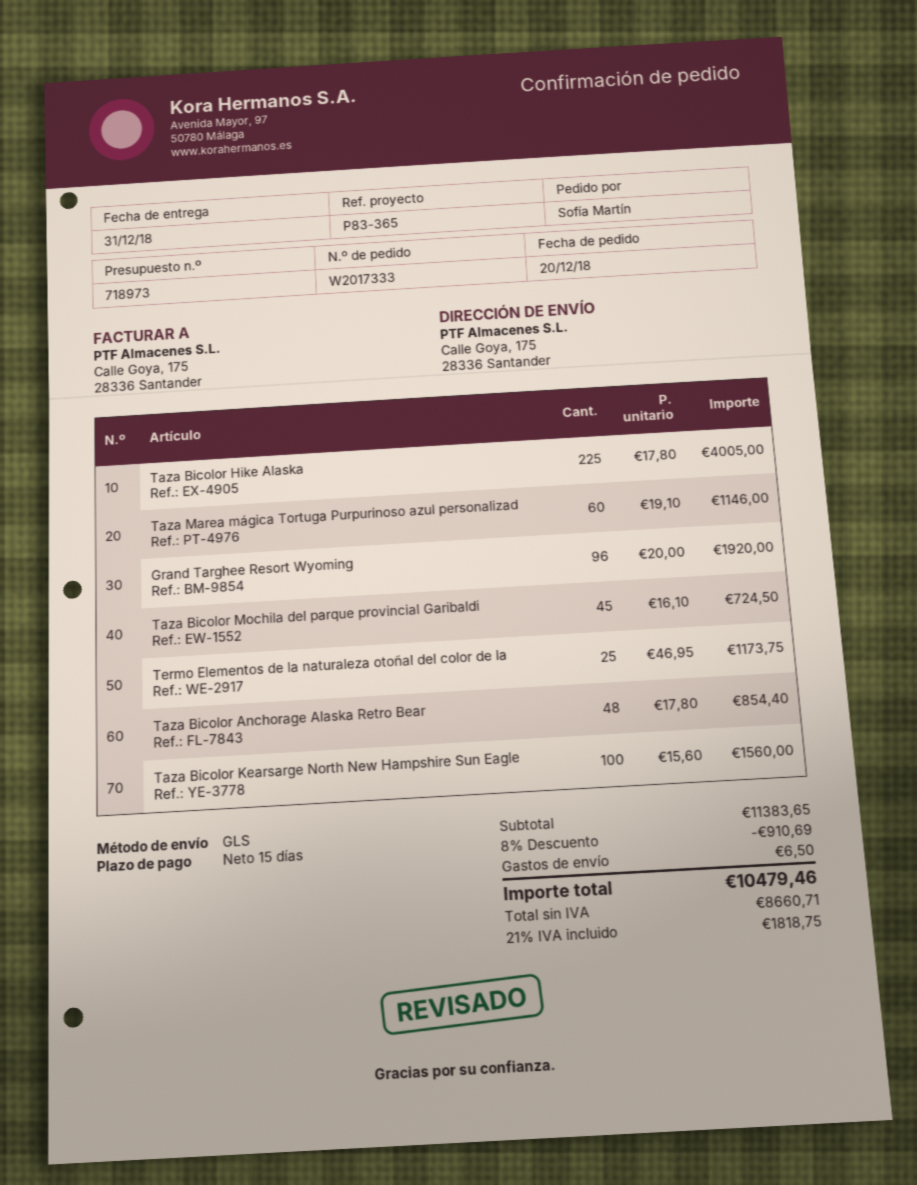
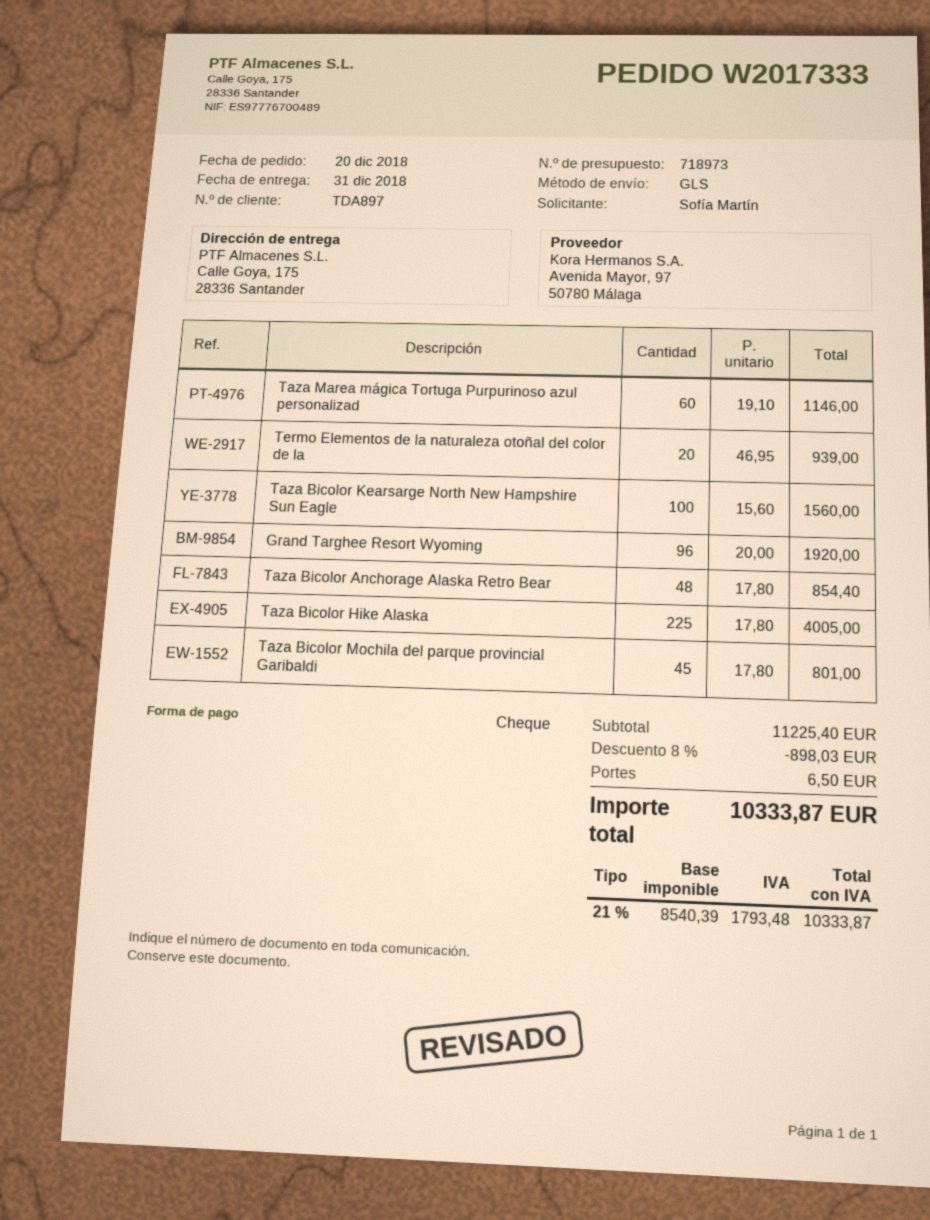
Taza Bicolor Mochila del parque provincial Garibaldi: 45 x 16.10 = 724.50 -> 45 x 17.80 = 801.00
Termo Elementos de la naturaleza otoñal del color de la: 25 x 46.95 = 1173.75 -> 20 x 46.95 = 939.00
subtotal: 11383.65 -> 11225.40
discount: 8% = 910.69 -> 8% = 898.03
net: 8660.71 -> 8540.39
tax: 21% = 1818.75 -> 21% = 1793.48
total: 10479.46 -> 10333.87

